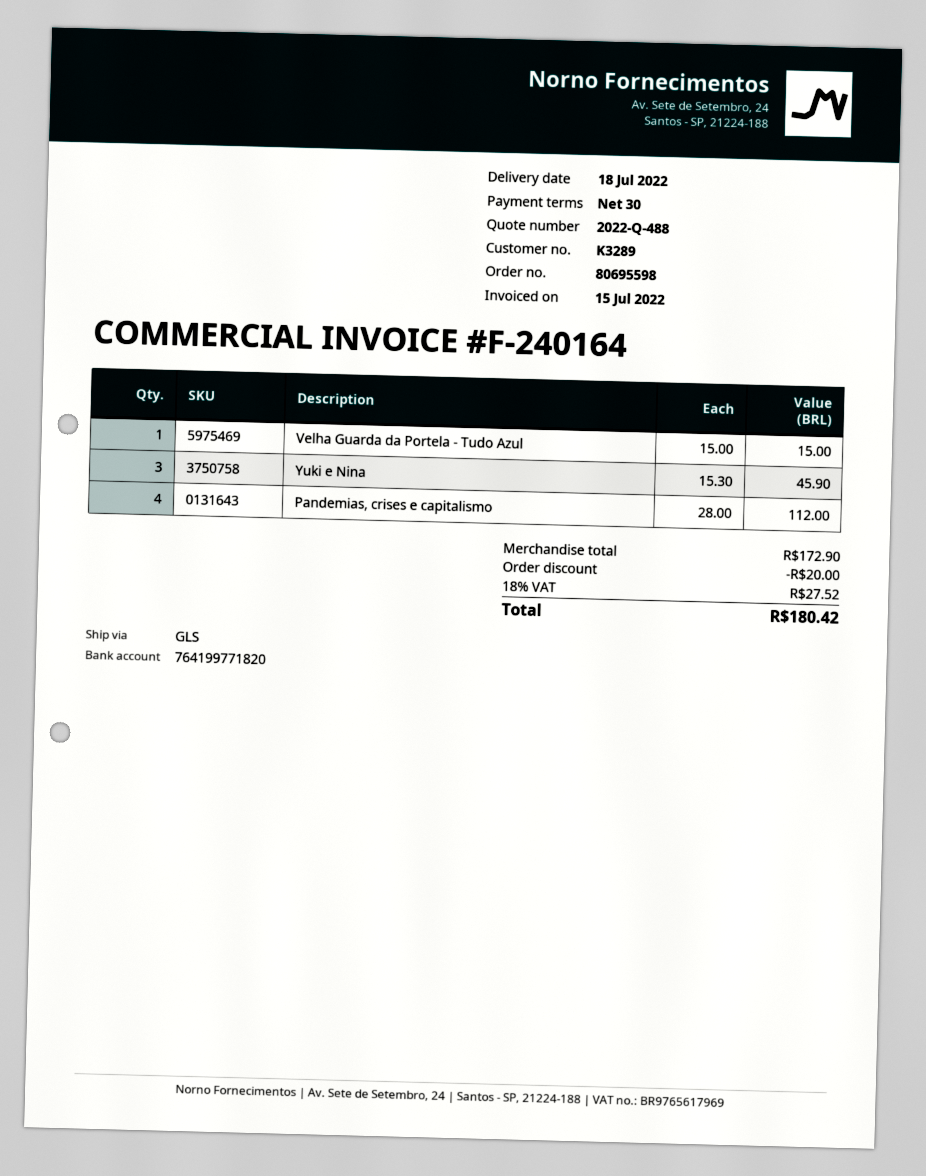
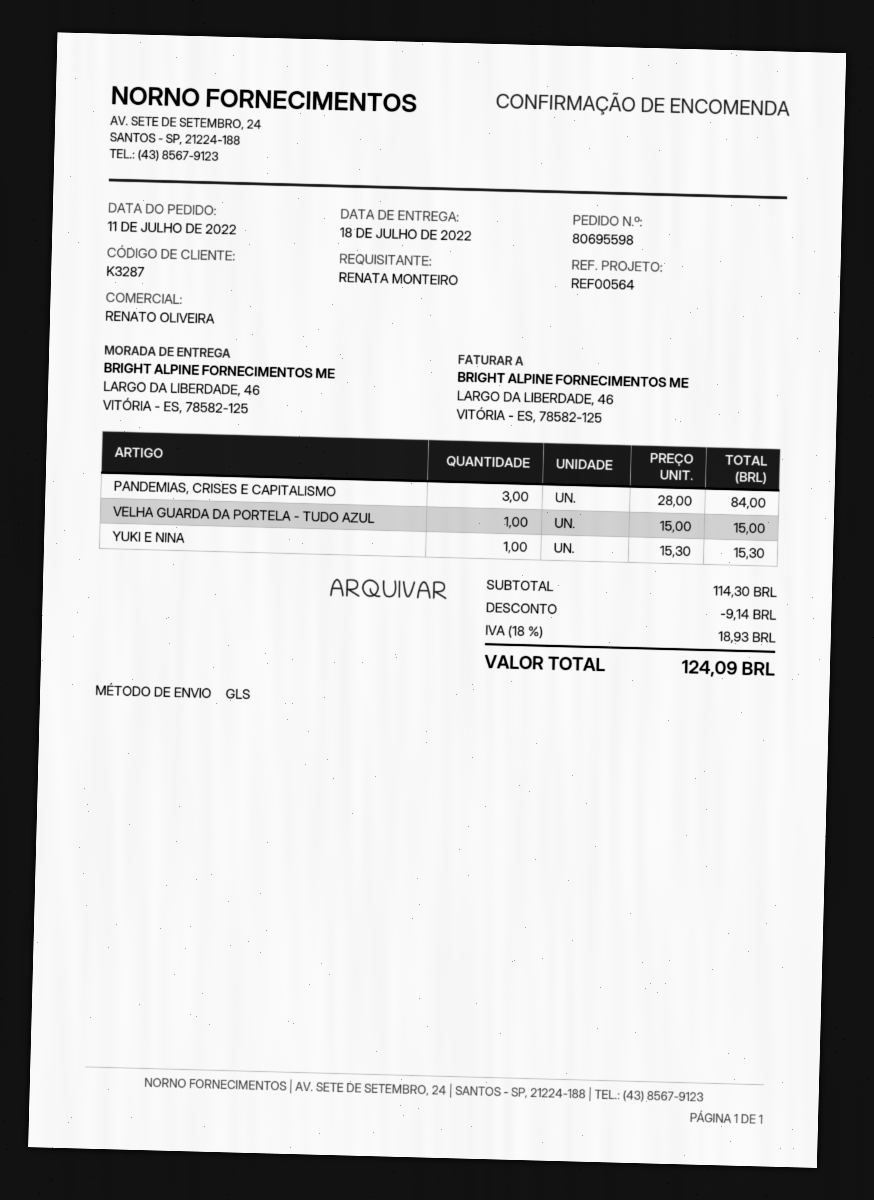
customer number: K3289 -> K3287
Yuki e Nina: 3 x 15.30 = 45.90 -> 1 x 15.30 = 15.30
Pandemias, crises e capitalismo: 4 x 28.00 = 112.00 -> 3 x 28.00 = 84.00
subtotal: 172.90 -> 114.30
discount: 20.00 -> 9.14
tax: 18% = 27.52 -> 18% = 18.93
total: 180.42 -> 124.09

